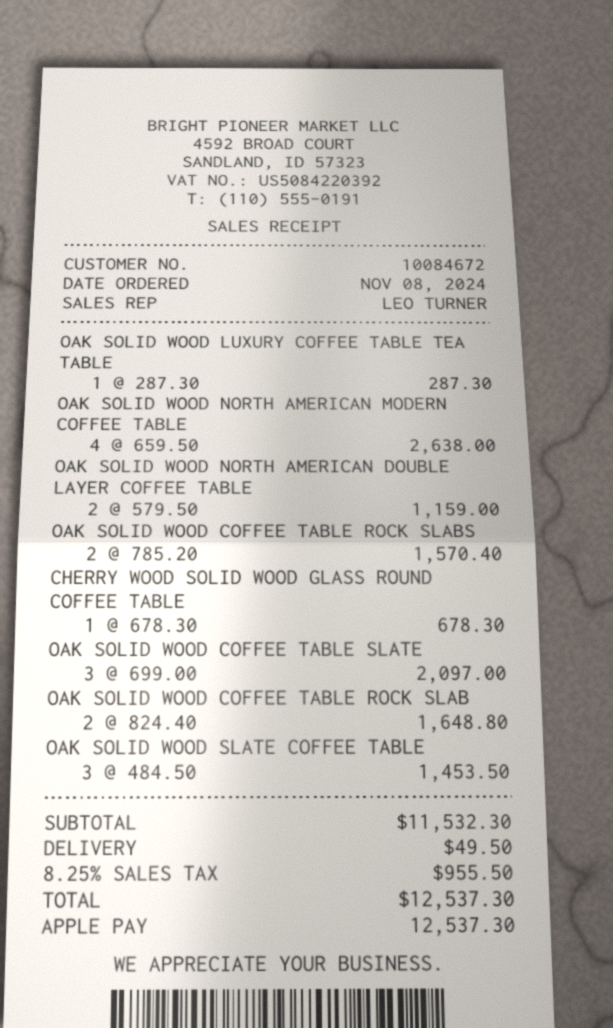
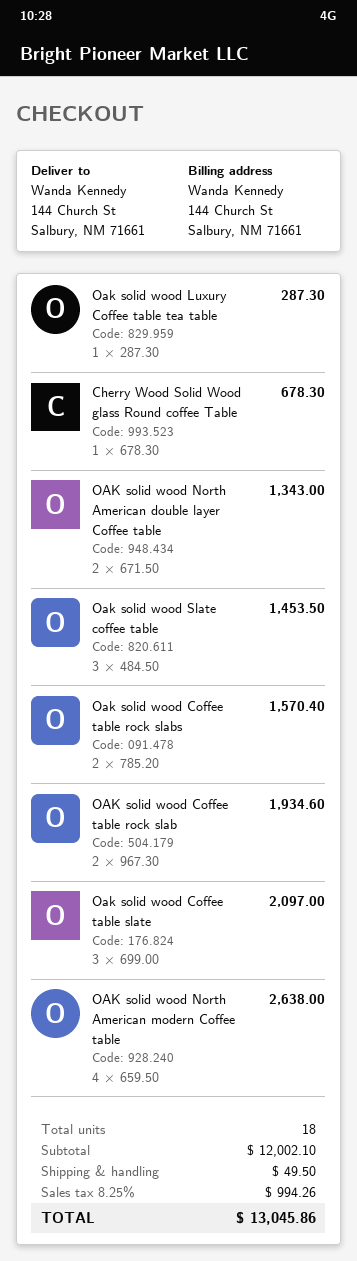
OAK SOLID WOOD NORTH AMERICAN DOUBLE LAYER COFFEE TABLE: 2 x 579.50 = 1159.00 -> 2 x 671.50 = 1343.00
OAK SOLID WOOD COFFEE TABLE ROCK SLAB: 2 x 824.40 = 1648.80 -> 2 x 967.30 = 1934.60
subtotal: 11532.30 -> 12002.10
tax: 8.25% = 955.50 -> 8.25% = 994.26
total: 12537.30 -> 13045.86

